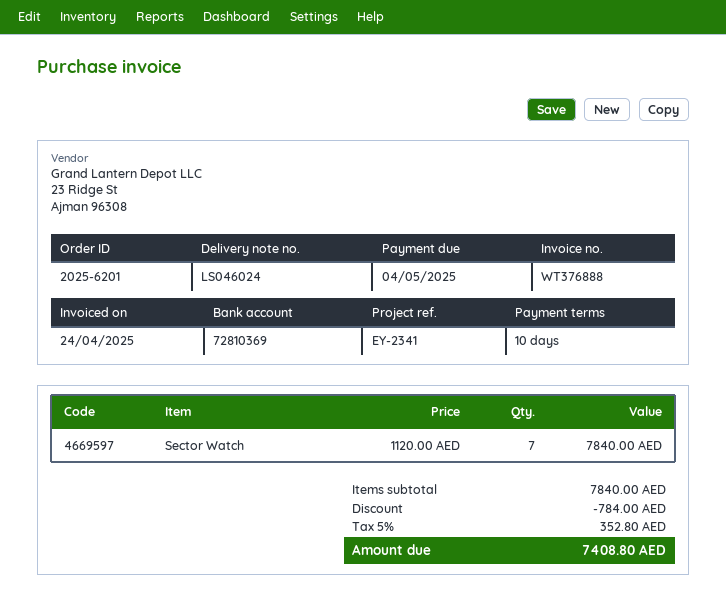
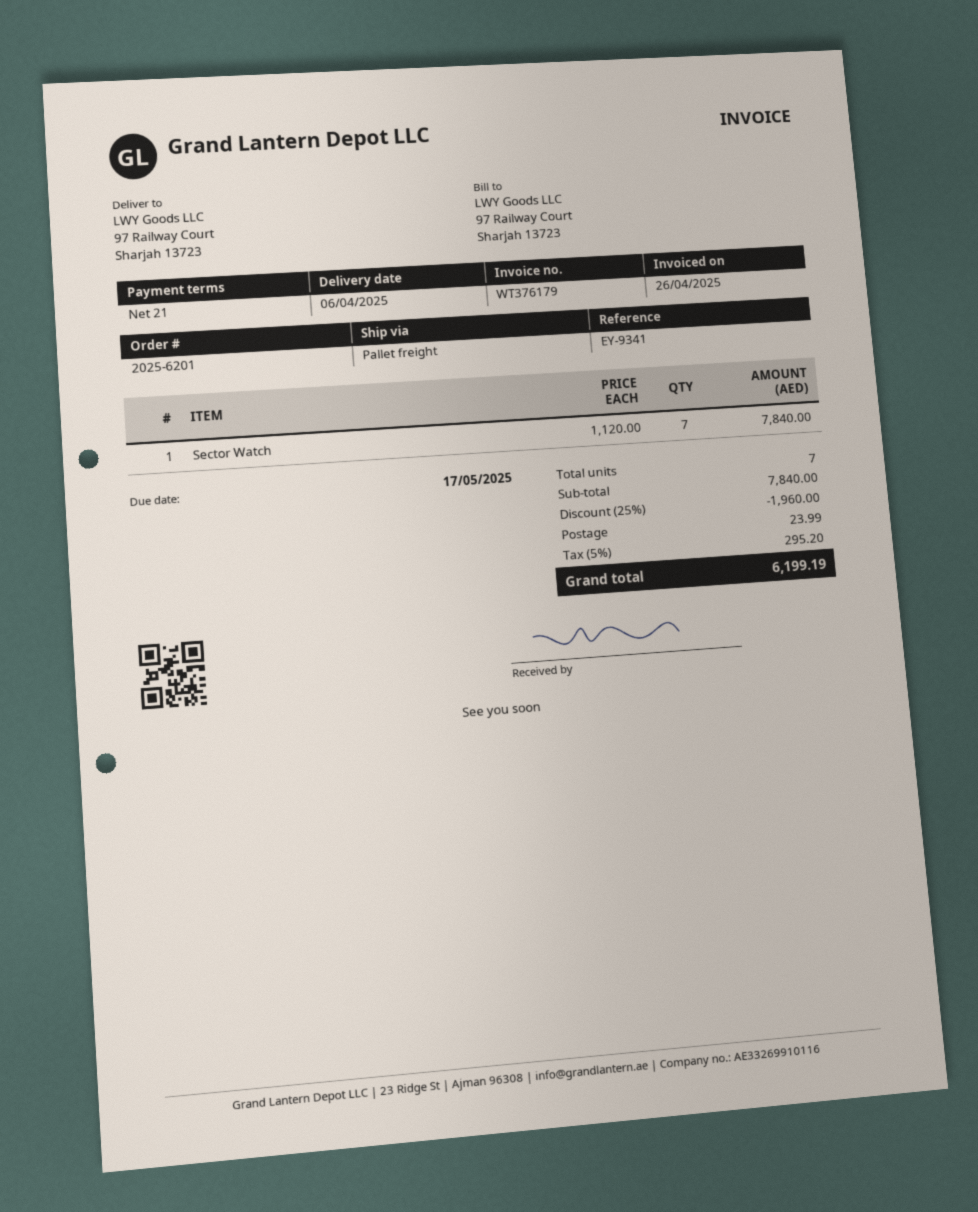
invoice number: WT376888 -> WT376179
invoice date: 2025-04-24 -> 2025-04-26
payment terms: 10 days -> 21 days
due date: 2025-05-04 -> 2025-05-17
reference: EY-2341 -> EY-9341
discount: 784.00 -> 1960.00
shipping: none -> 23.99
tax: 5% = 352.80 -> 5% = 295.20
total: 7408.80 -> 6199.19

